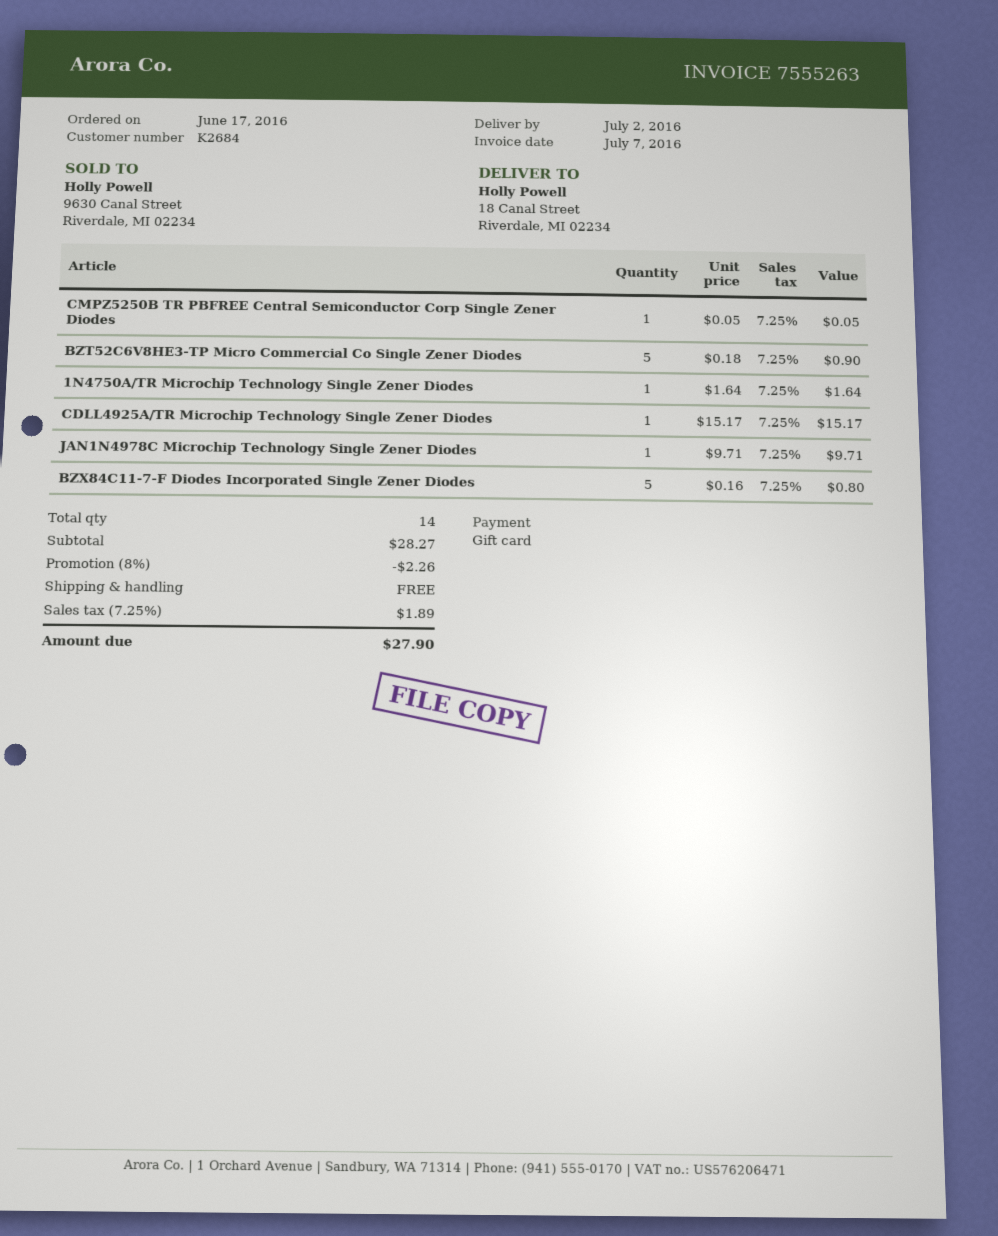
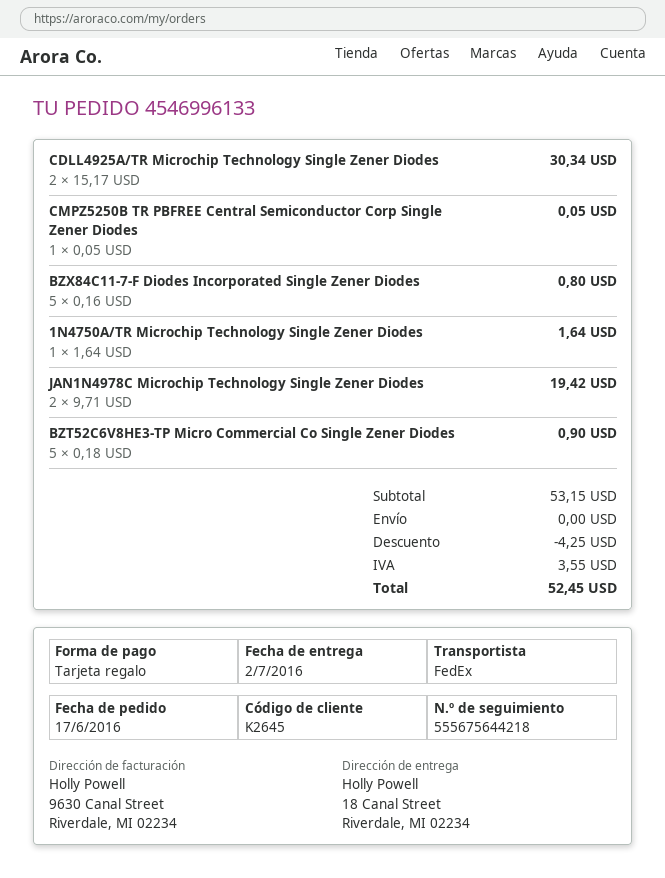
customer number: K2684 -> K2645
CDLL4925A/TR Microchip Technology Single Zener Diodes: 1 x 15.17 = 15.17 -> 2 x 15.17 = 30.34
JAN1N4978C Microchip Technology Single Zener Diodes: 1 x 9.71 = 9.71 -> 2 x 9.71 = 19.42
subtotal: 28.27 -> 53.15
discount: 2.26 -> 4.25
tax: 1.89 -> 3.55
total: 27.90 -> 52.45

